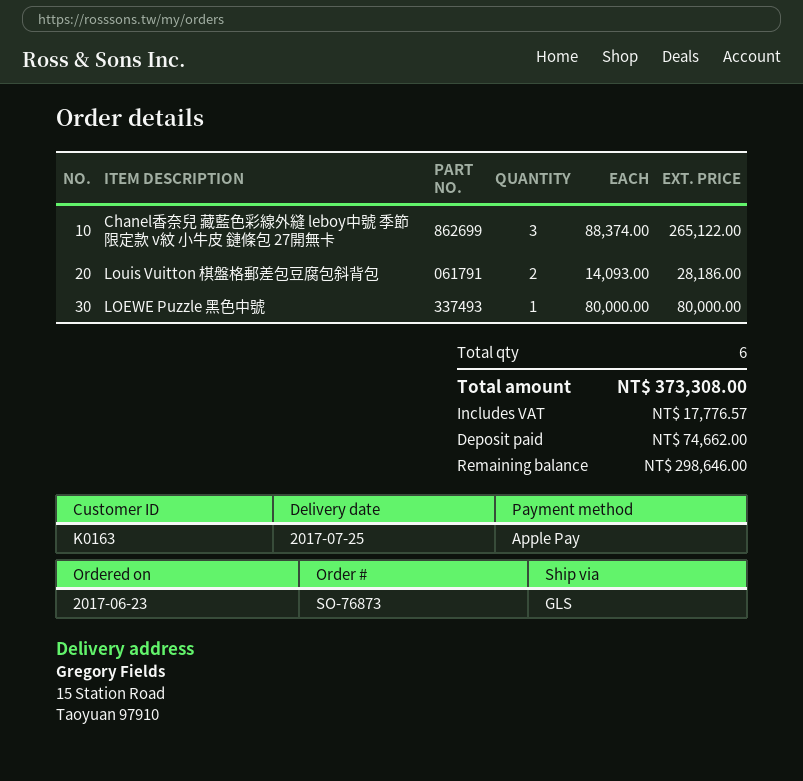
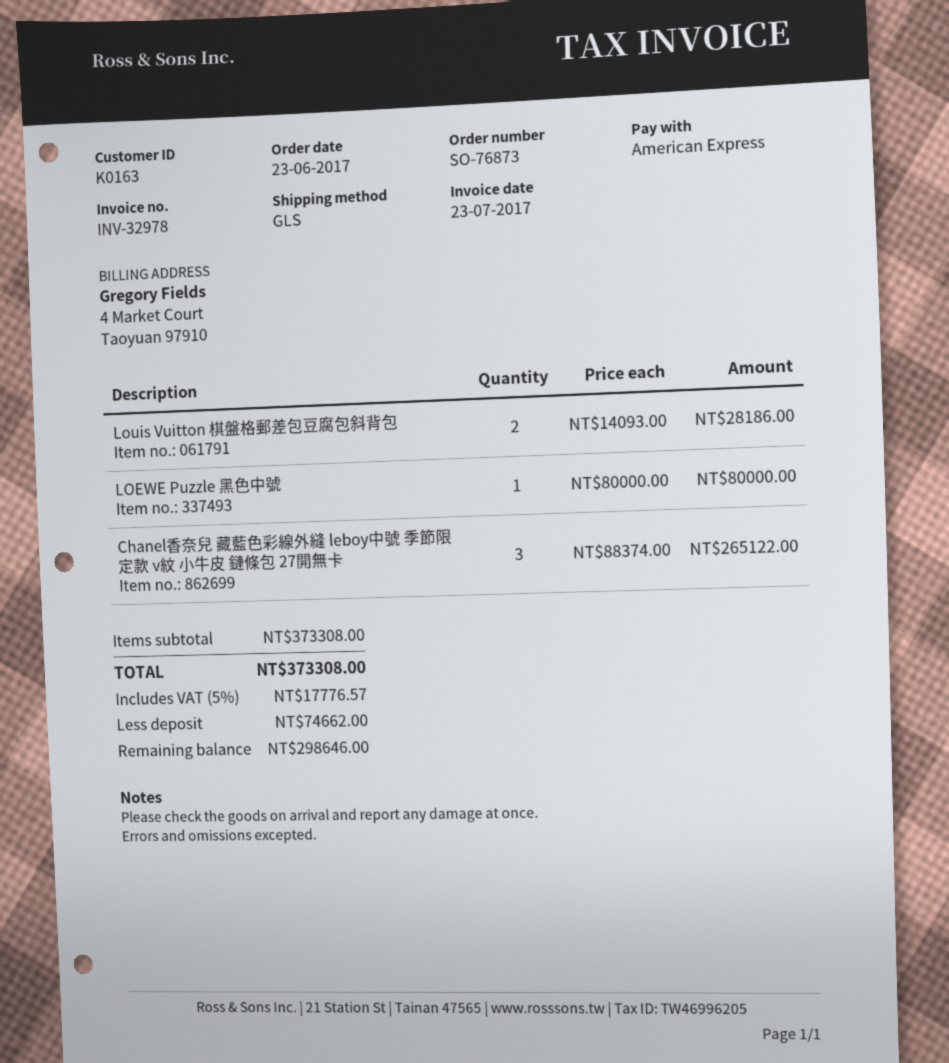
payment method: Apple Pay -> American Express

